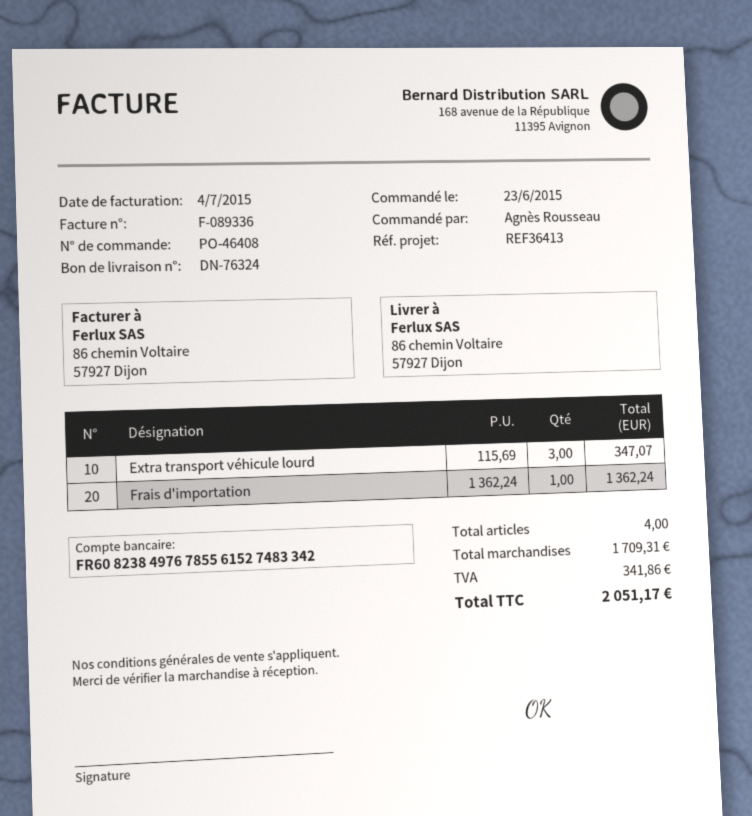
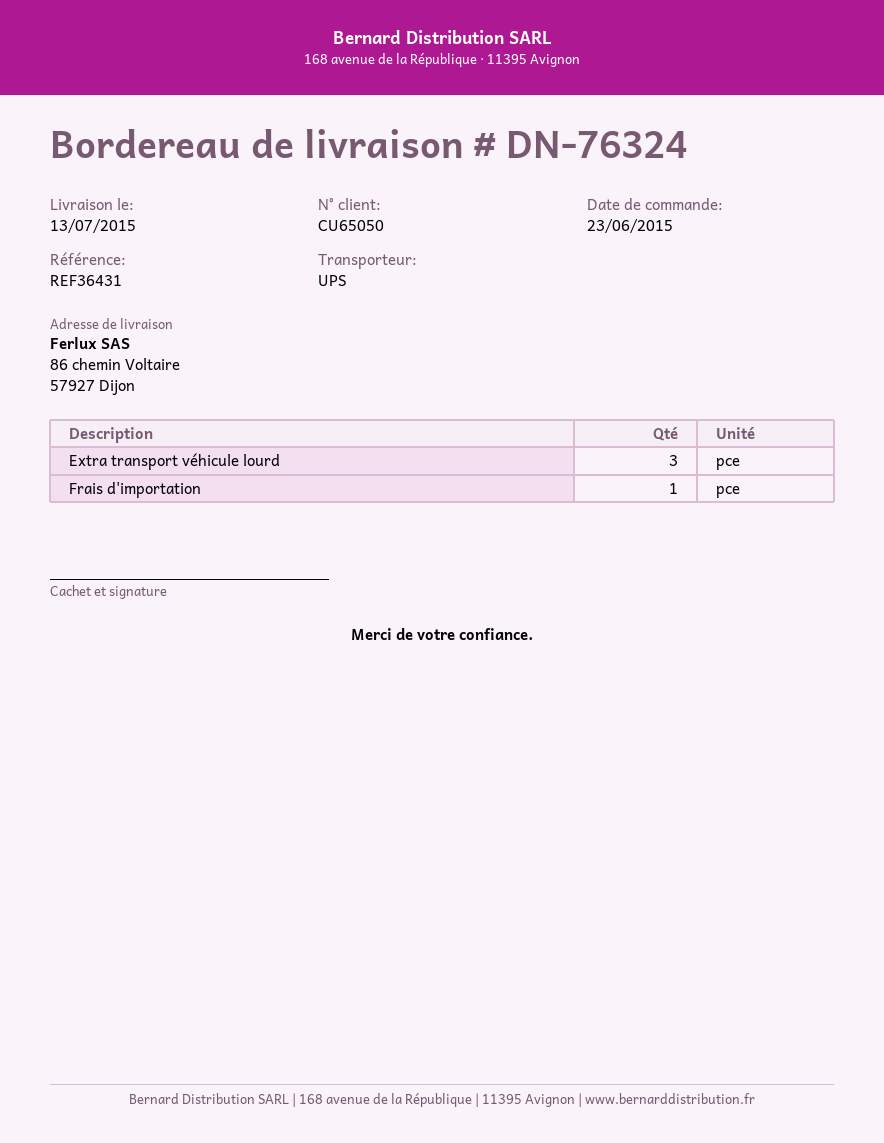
reference: REF36413 -> REF36431

